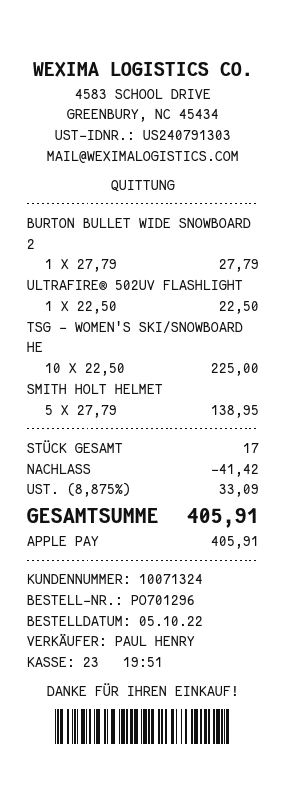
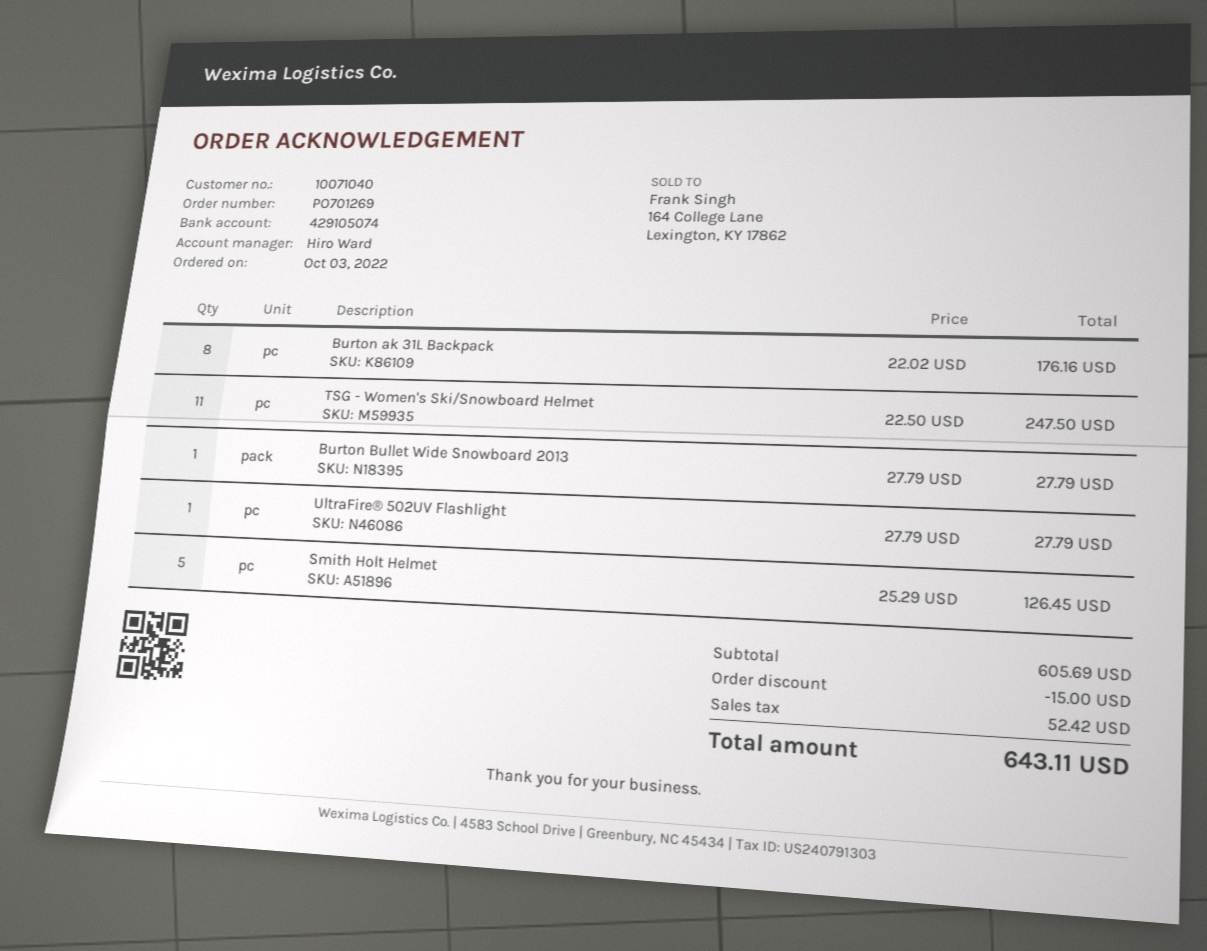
order number: PO701296 -> PO701269
order date: 2022-10-05 -> 2022-10-03
customer number: 10071324 -> 10071040
sales rep: PAUL HENRY -> Hiro Ward
ULTRAFIRE® 502UV FLASHLIGHT: 1 x 22.50 = 22.50 -> 1 x 27.79 = 27.79
TSG - WOMEN'S SKI/SNOWBOARD HE: 10 x 22.50 = 225.00 -> 11 x 22.50 = 247.50
SMITH HOLT HELMET: 5 x 27.79 = 138.95 -> 5 x 25.29 = 126.45
Burton ak 31L Backpack: none -> 8 x 22.02 = 176.16
discount: 41.42 -> 15.00
tax: 33.09 -> 52.42
total: 405.91 -> 643.11

